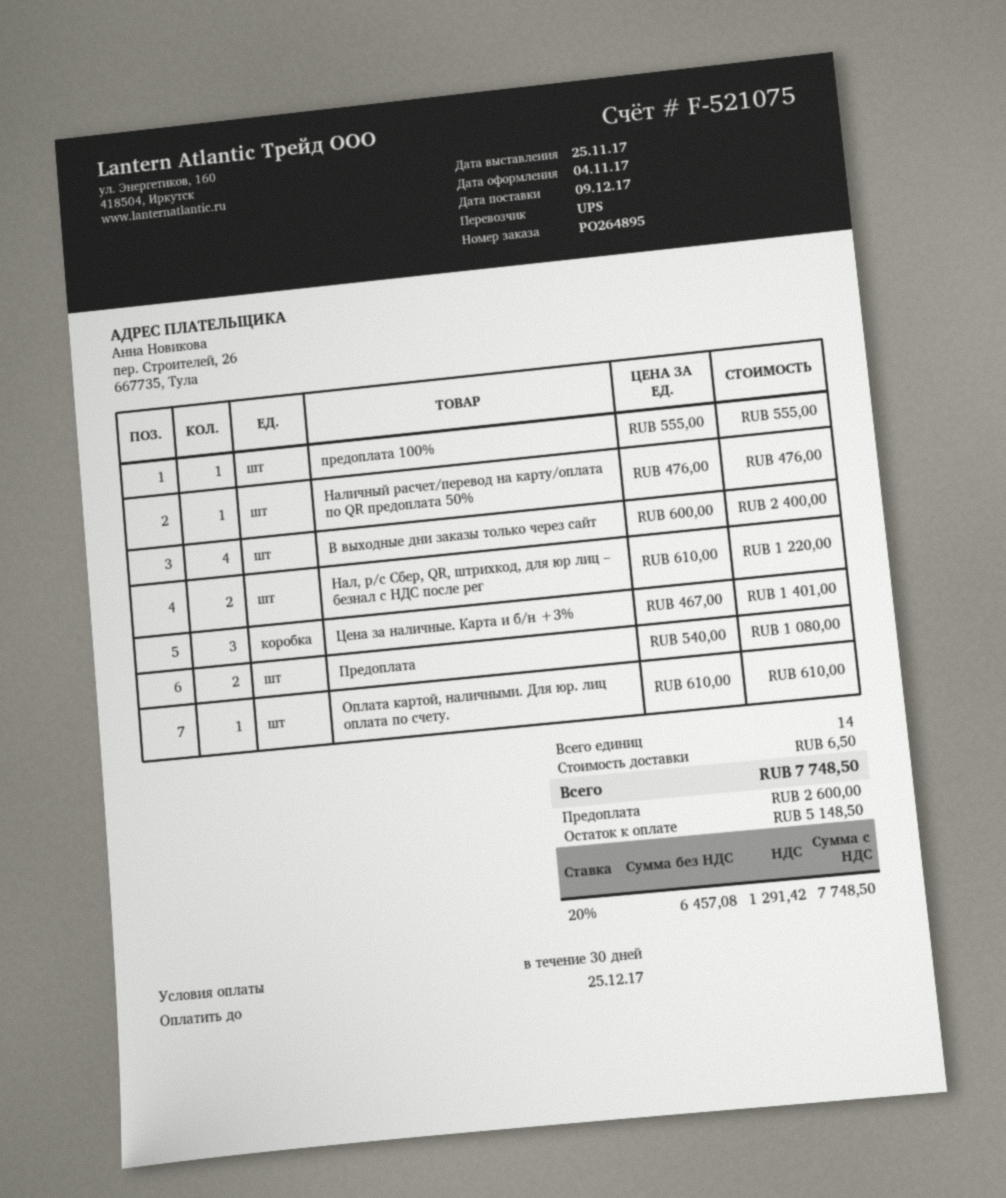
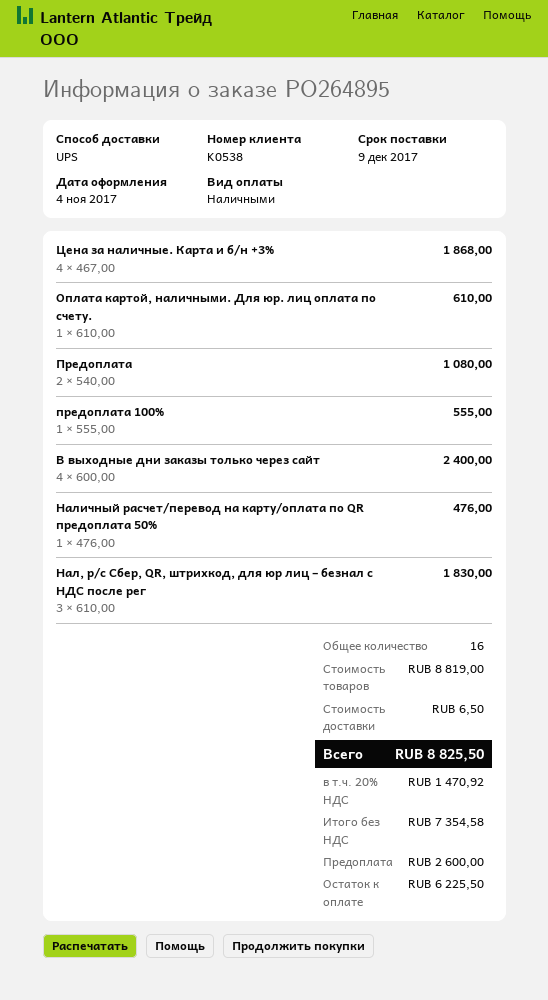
Нал, р/с Сбер, QR, штрихкод, для юр лиц – безнал с НДС после рег: 2 x 610.00 = 1220.00 -> 3 x 610.00 = 1830.00
Цена за наличные. Карта и б/н +3%: 3 x 467.00 = 1401.00 -> 4 x 467.00 = 1868.00
total quantity: 14 -> 16
net: 6457.08 -> 7354.58
tax: 20% = 1291.42 -> 20% = 1470.92
total: 7748.50 -> 8825.50
balance: 5148.50 -> 6225.50

